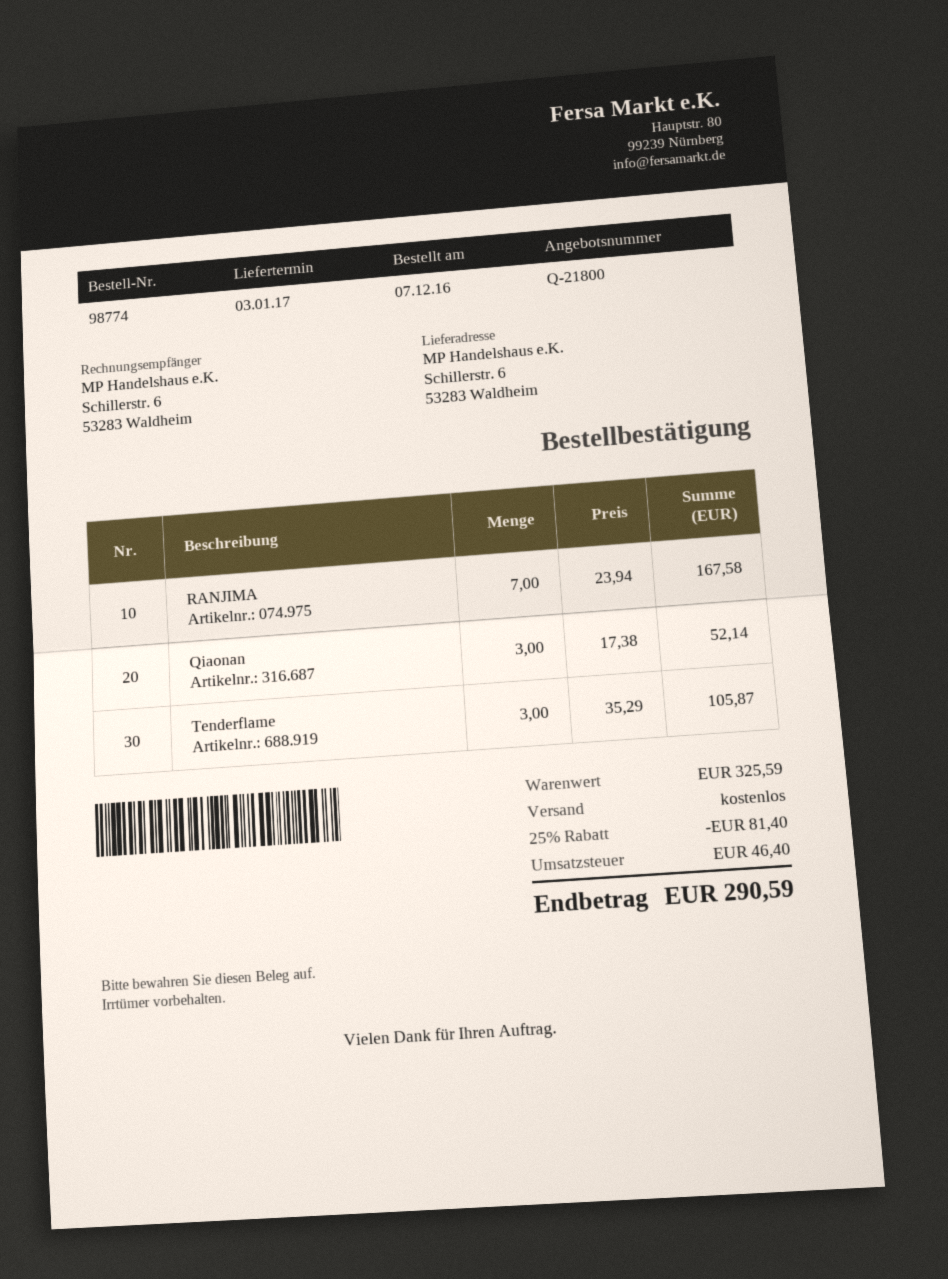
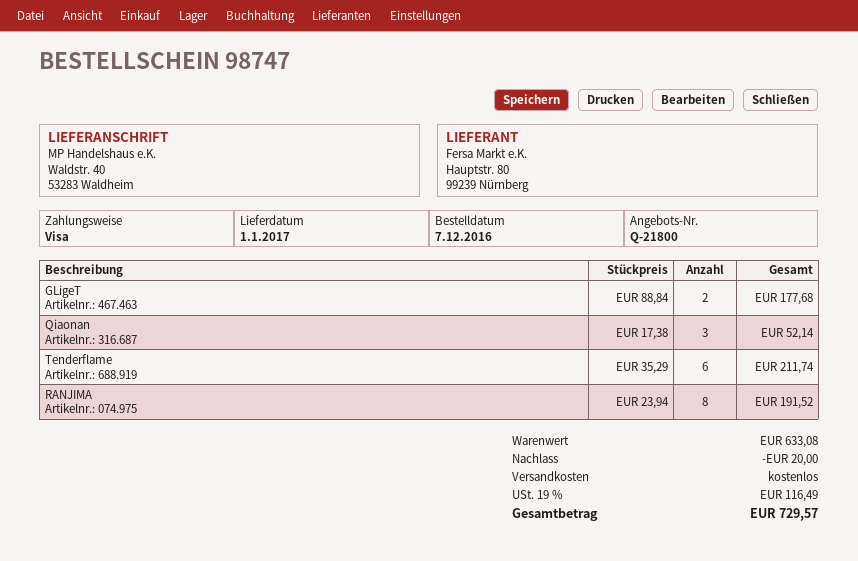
order number: 98774 -> 98747
delivery date: 2017-01-03 -> 2017-01-01
ship to: Schillerstr. 6, 53283 Waldheim -> Waldstr. 40, 53283 Waldheim
RANJIMA: 7 x 23.94 = 167.58 -> 8 x 23.94 = 191.52
Tenderflame: 3 x 35.29 = 105.87 -> 6 x 35.29 = 211.74
GLigeT: none -> 2 x 88.84 = 177.68
subtotal: 325.59 -> 633.08
discount: 81.40 -> 20.00
tax: 46.40 -> 116.49
total: 290.59 -> 729.57

